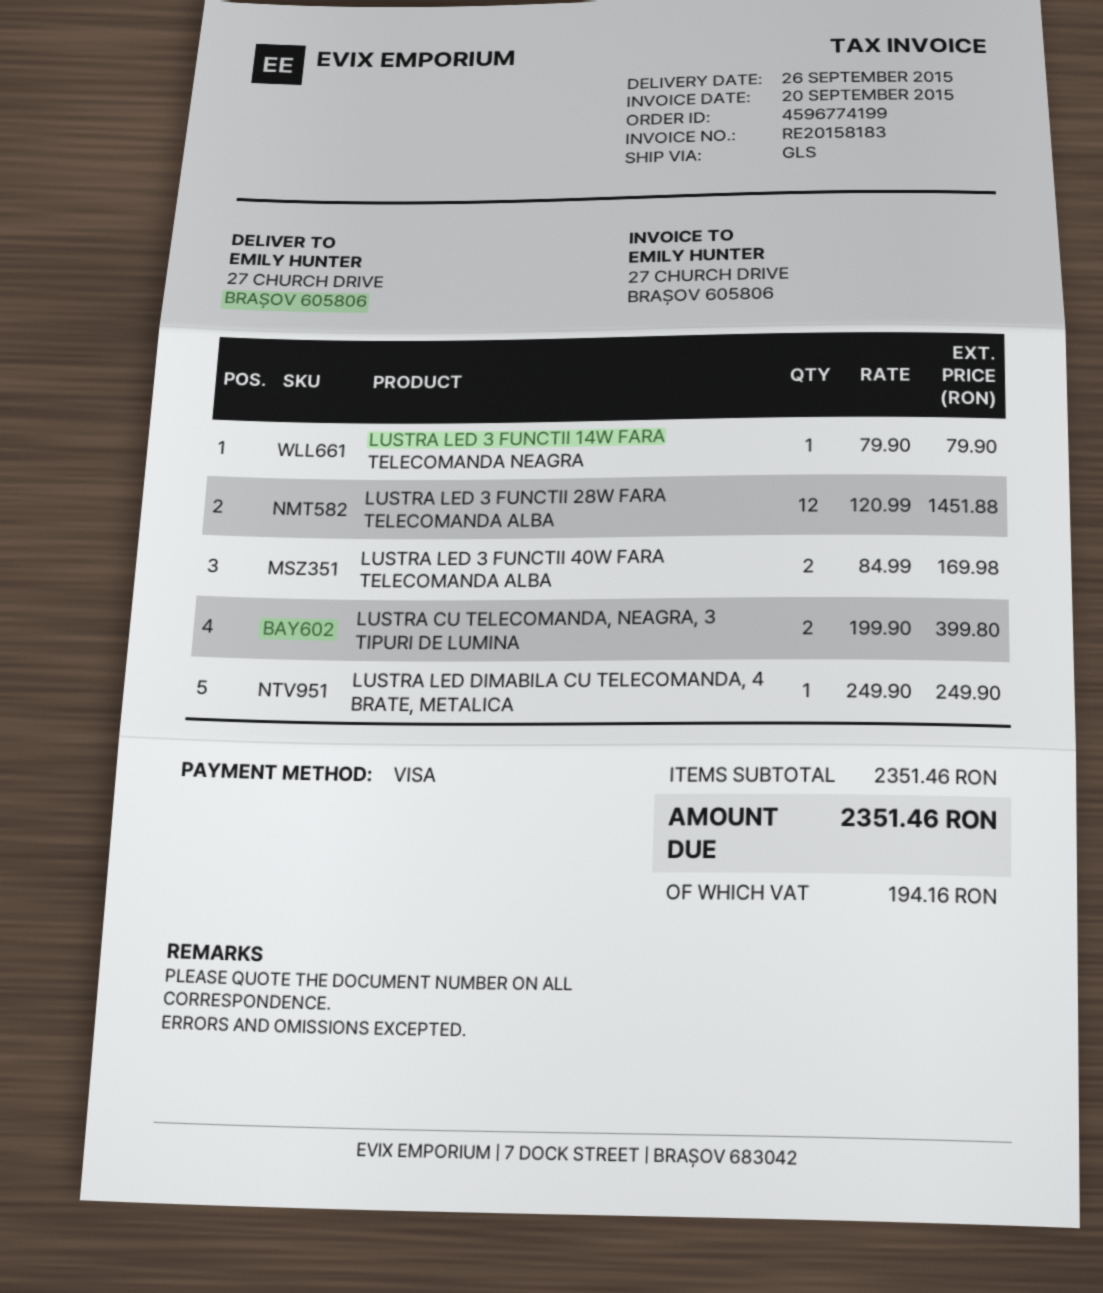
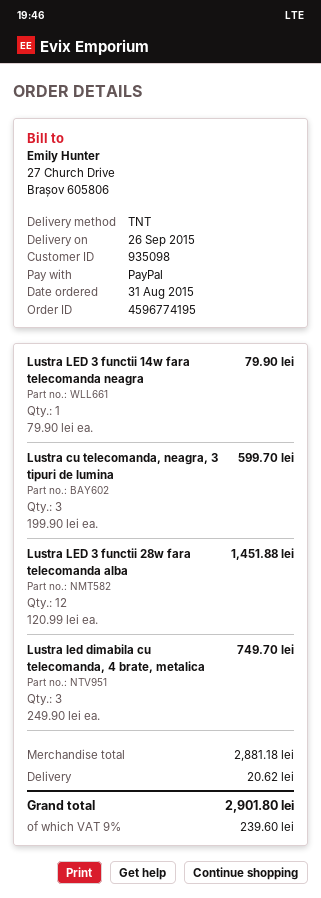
order number: 4596774199 -> 4596774195
payment method: Visa -> PayPal
shipping method: GLS -> TNT
LUSTRA LED 3 FUNCTII 40W FARA TELECOMANDA ALBA: 2 x 84.99 = 169.98 -> none
LUSTRA CU TELECOMANDA, NEAGRA, 3 TIPURI DE LUMINA: 2 x 199.90 = 399.80 -> 3 x 199.90 = 599.70
LUSTRA LED DIMABILA CU TELECOMANDA, 4 BRATE, METALICA: 1 x 249.90 = 249.90 -> 3 x 249.90 = 749.70
subtotal: 2351.46 -> 2881.18
shipping: none -> 20.62
tax: 194.16 -> 239.60
total: 2351.46 -> 2901.80

